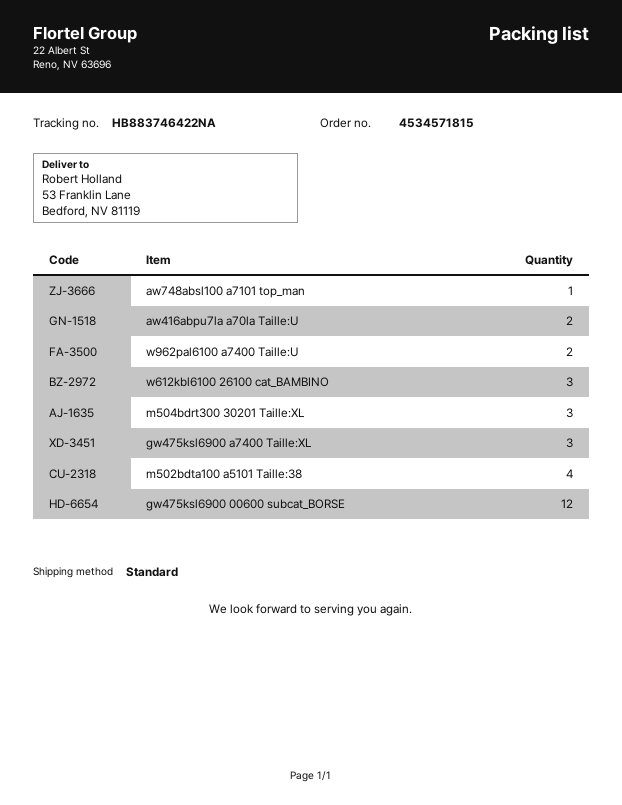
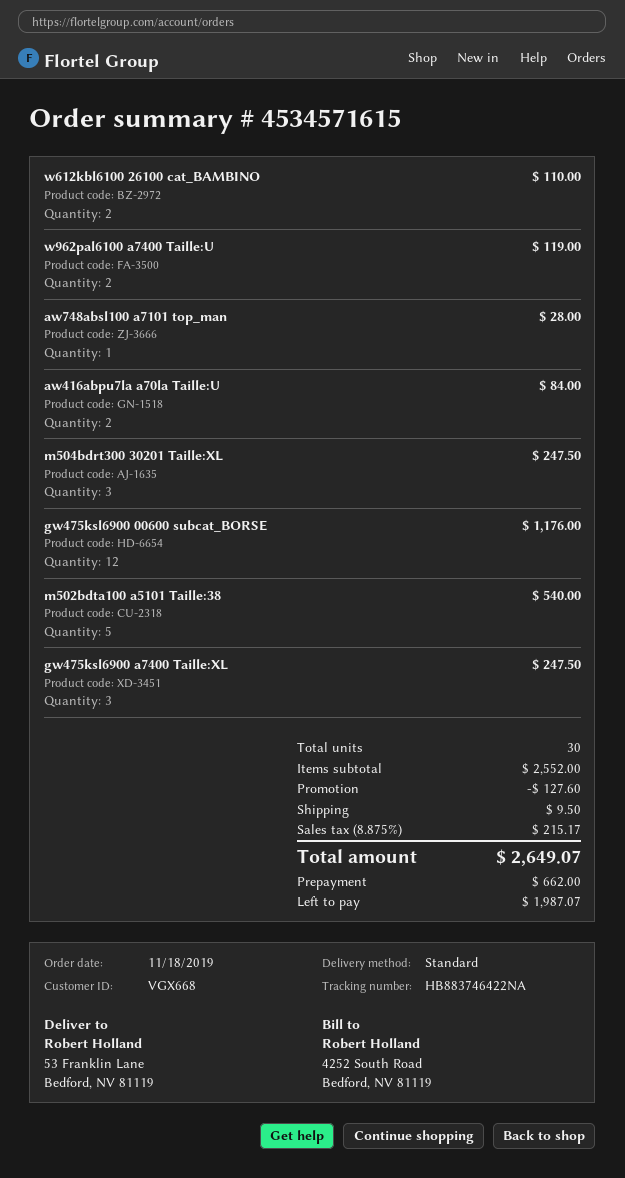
order number: 4534571815 -> 4534571615
w612kbl6100 26100 cat_BAMBINO: 3 -> 2
m502bdta100 a5101 Taille:38: 4 -> 5

